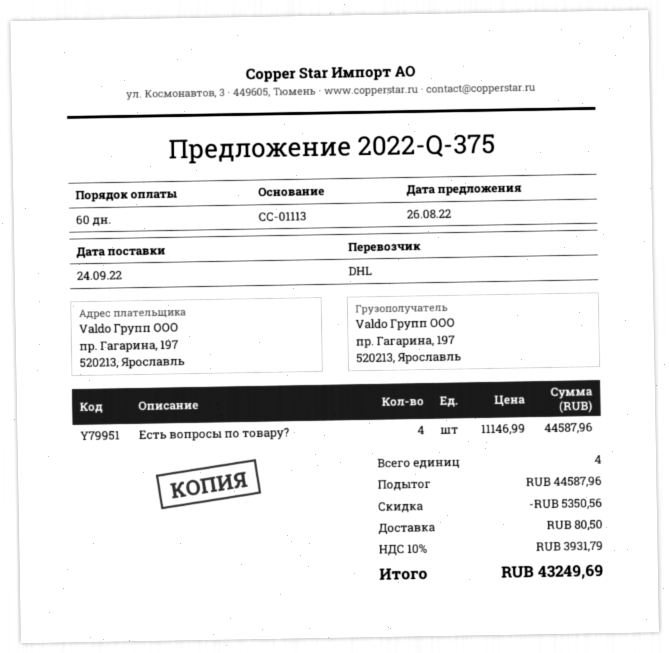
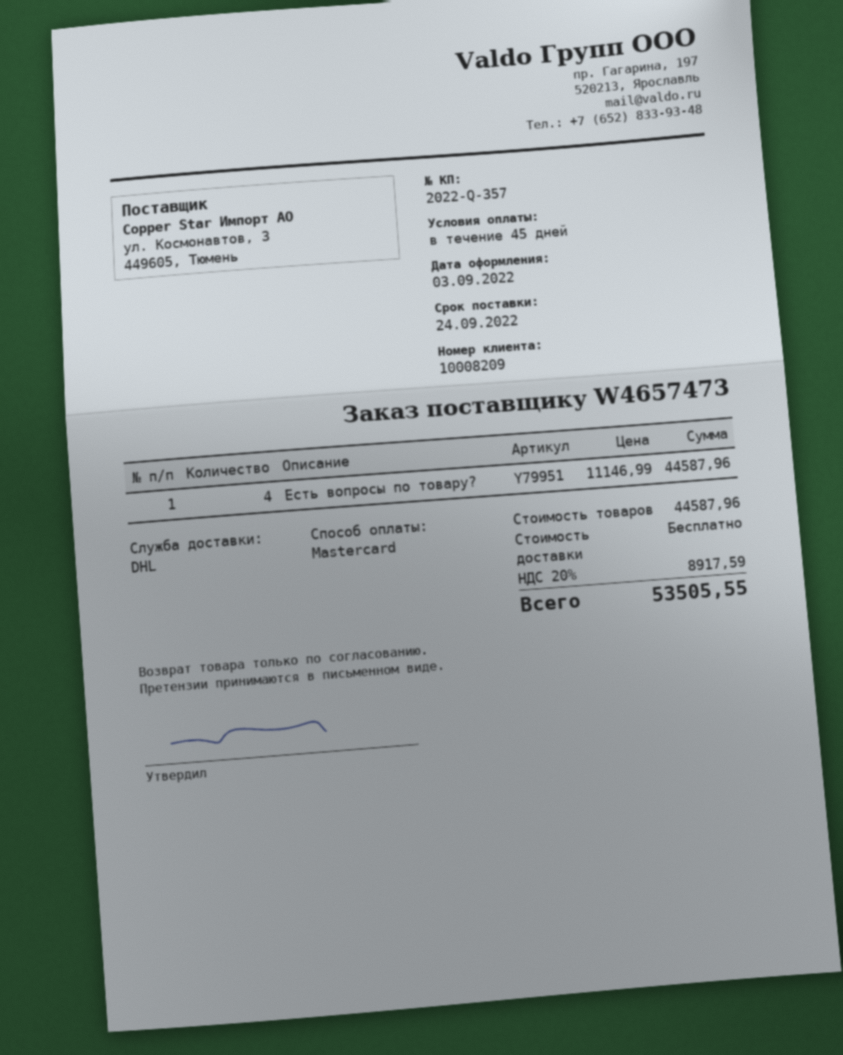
quote number: 2022-Q-375 -> 2022-Q-357
payment terms: 60 days -> 45 days
discount: 5350.56 -> none
shipping: 80.50 -> 0.00
tax: 10% = 3931.79 -> 20% = 8917.59
total: 43249.69 -> 53505.55

